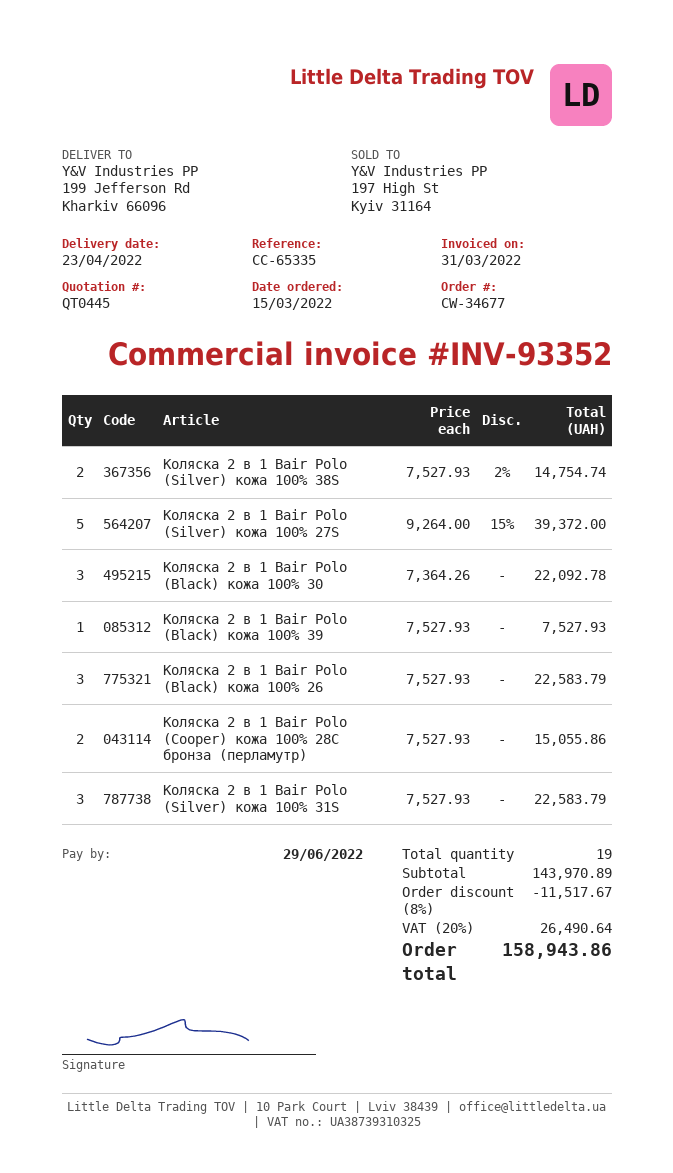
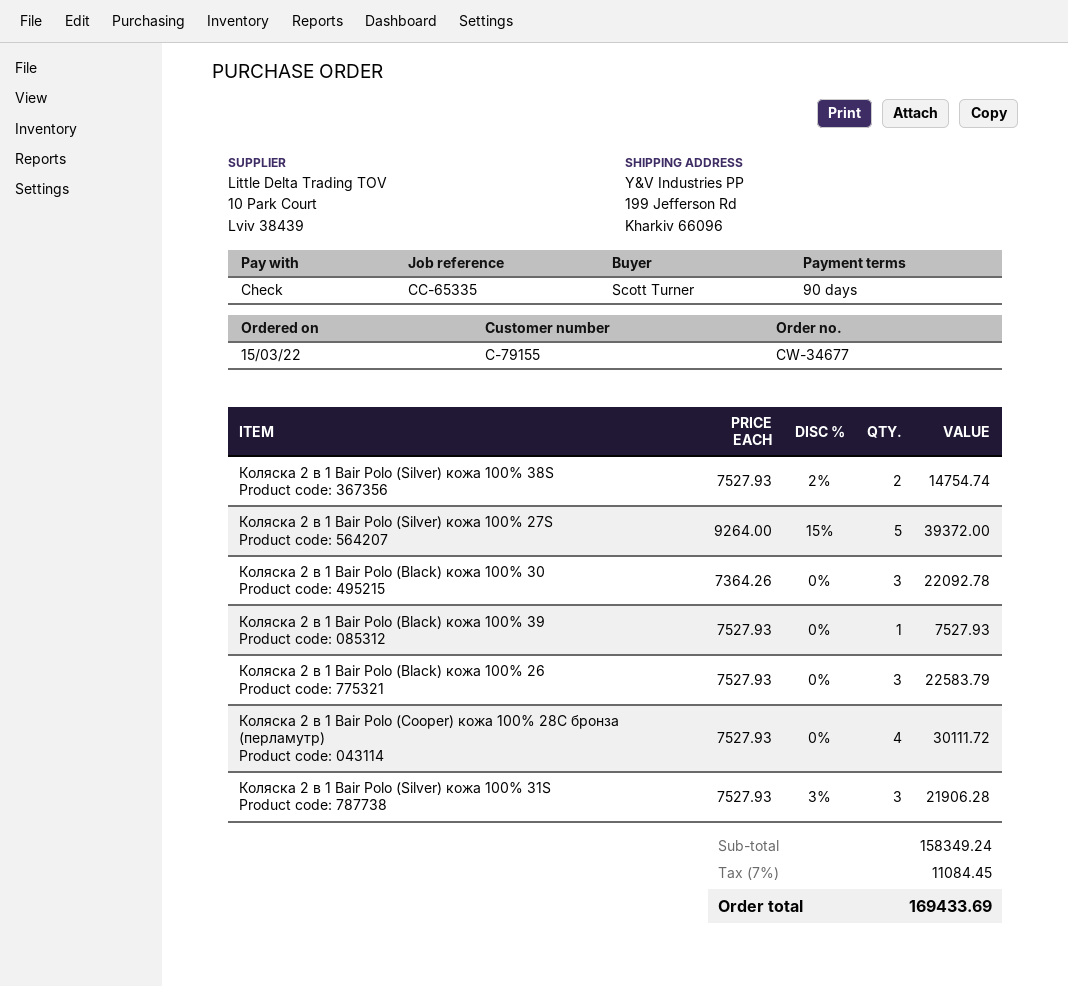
Коляска 2 в 1 Bair Polo (Cooper) кожа 100% 28C бронза (перламутр): 2 x 7527.93 = 15055.86 -> 4 x 7527.93 = 30111.72
Коляска 2 в 1 Bair Polo (Silver) кожа 100% 31S: 3 x 7527.93 = 22583.79 -> 3 x 7527.93 - 3% = 21906.28
subtotal: 143970.89 -> 158349.24
discount: 8% = 11517.67 -> none
tax: 20% = 26490.64 -> 7% = 11084.45
total: 158943.86 -> 169433.69

